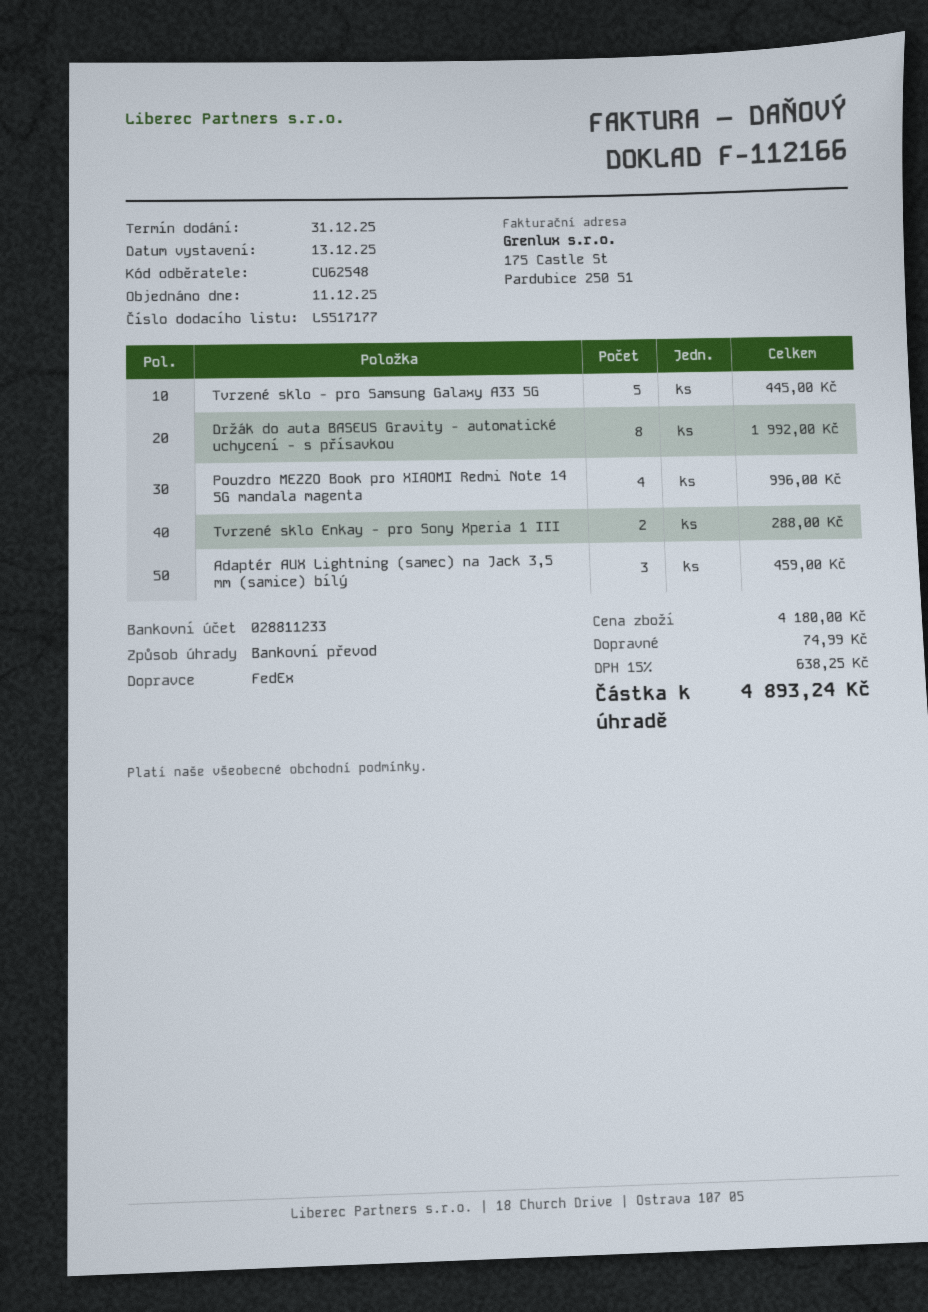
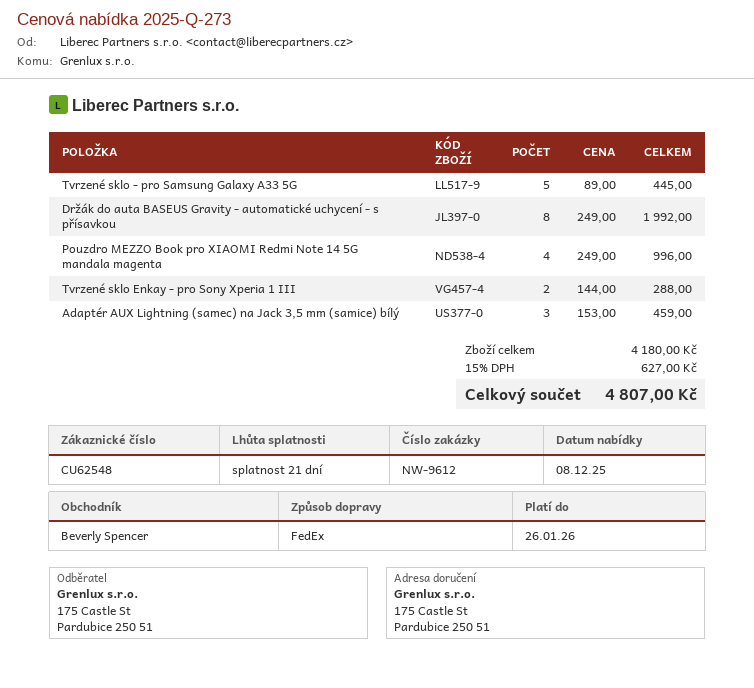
shipping: 74.99 -> none
tax: 15% = 638.25 -> 15% = 627.00
total: 4893.24 -> 4807.00

